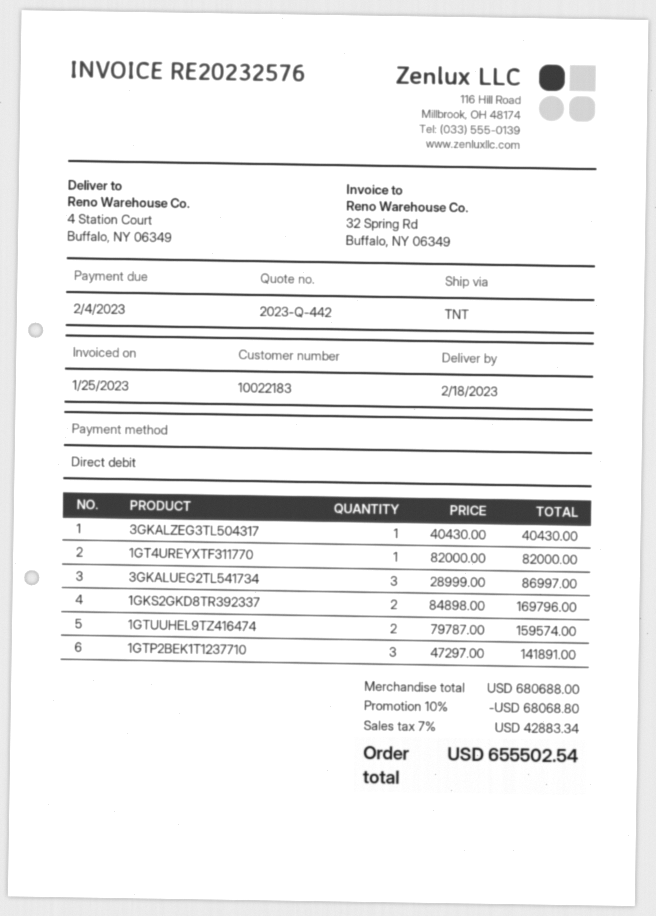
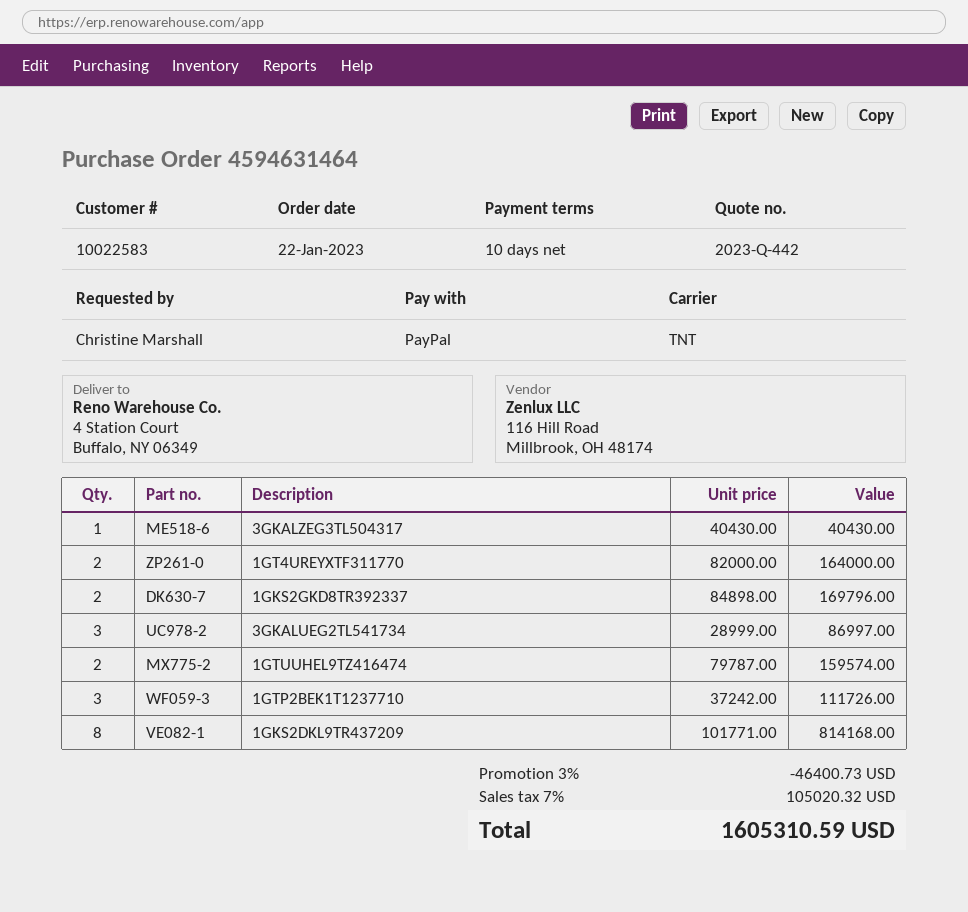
customer number: 10022183 -> 10022583
payment method: direct debit -> PayPal
1GT4UREYXTF311770: 1 x 82000.00 = 82000.00 -> 2 x 82000.00 = 164000.00
1GTP2BEK1T1237710: 3 x 47297.00 = 141891.00 -> 3 x 37242.00 = 111726.00
1GKS2DKL9TR437209: none -> 8 x 101771.00 = 814168.00
discount: 10% = 68068.80 -> 3% = 46400.73
tax: 7% = 42883.34 -> 7% = 105020.32
total: 655502.54 -> 1605310.59

